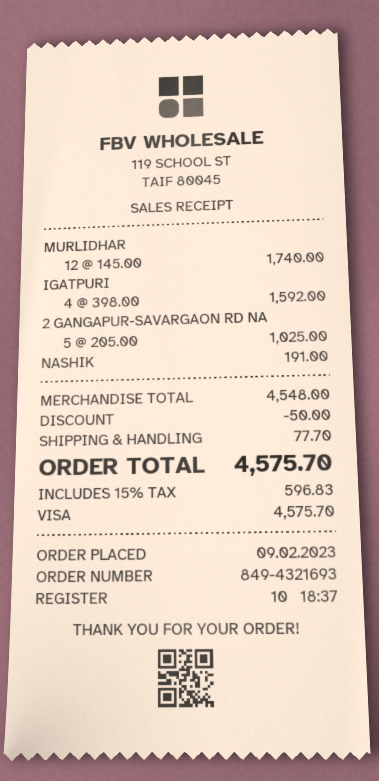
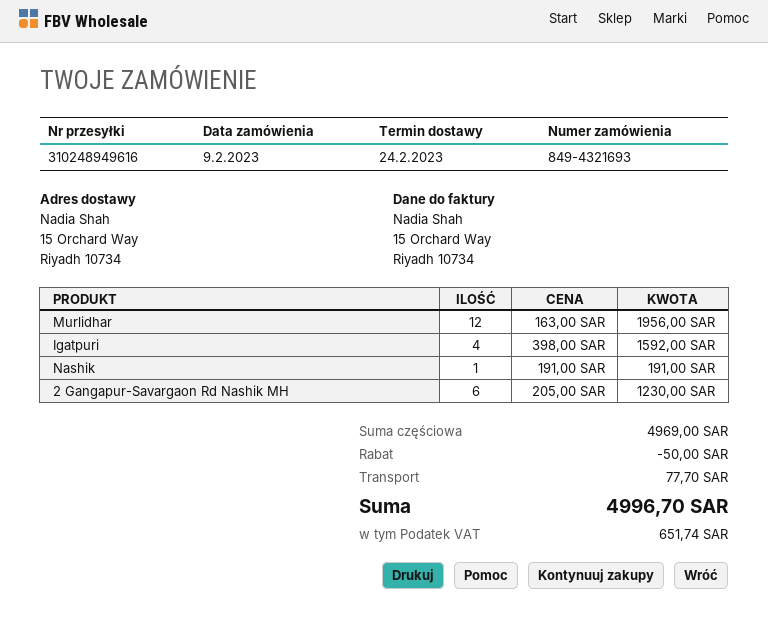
MURLIDHAR: 12 x 145.00 = 1740.00 -> 12 x 163.00 = 1956.00
2 GANGAPUR-SAVARGAON RD NA: 5 x 205.00 = 1025.00 -> 6 x 205.00 = 1230.00
subtotal: 4548.00 -> 4969.00
tax: 596.83 -> 651.74
total: 4575.70 -> 4996.70

